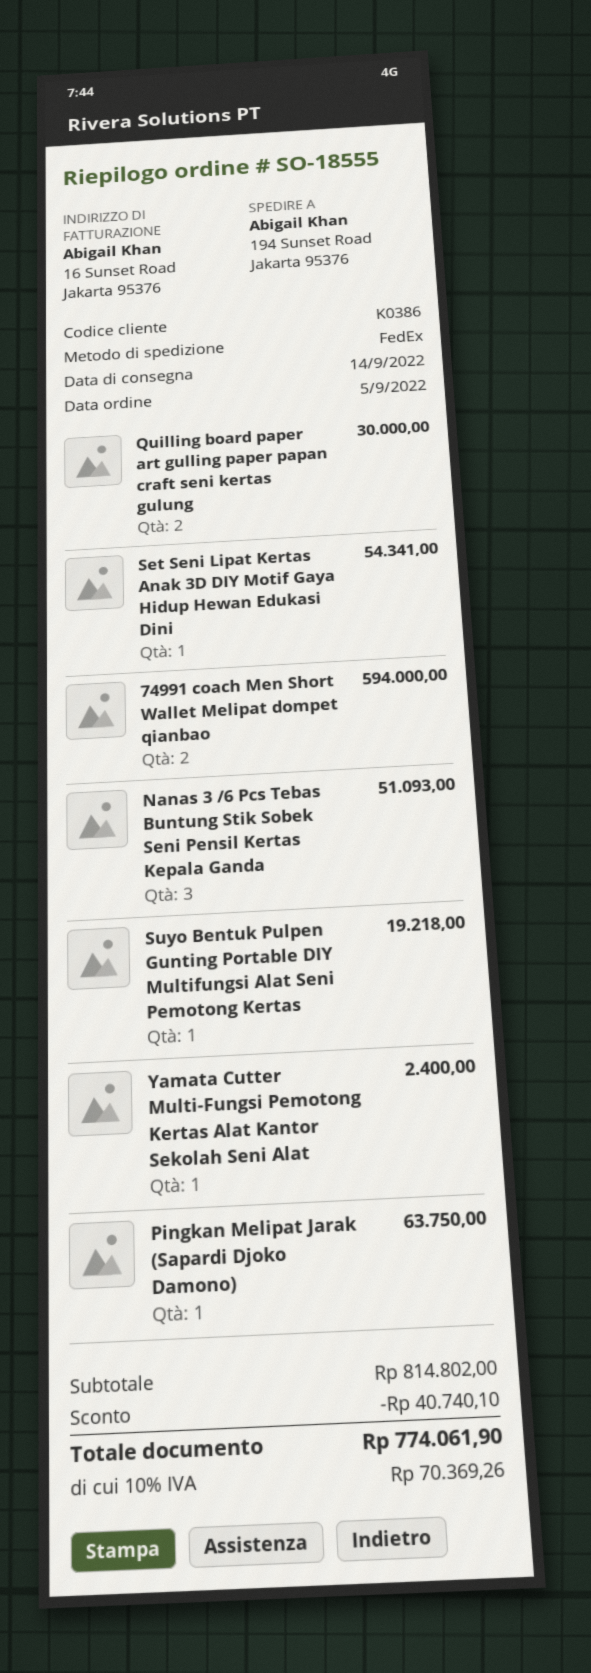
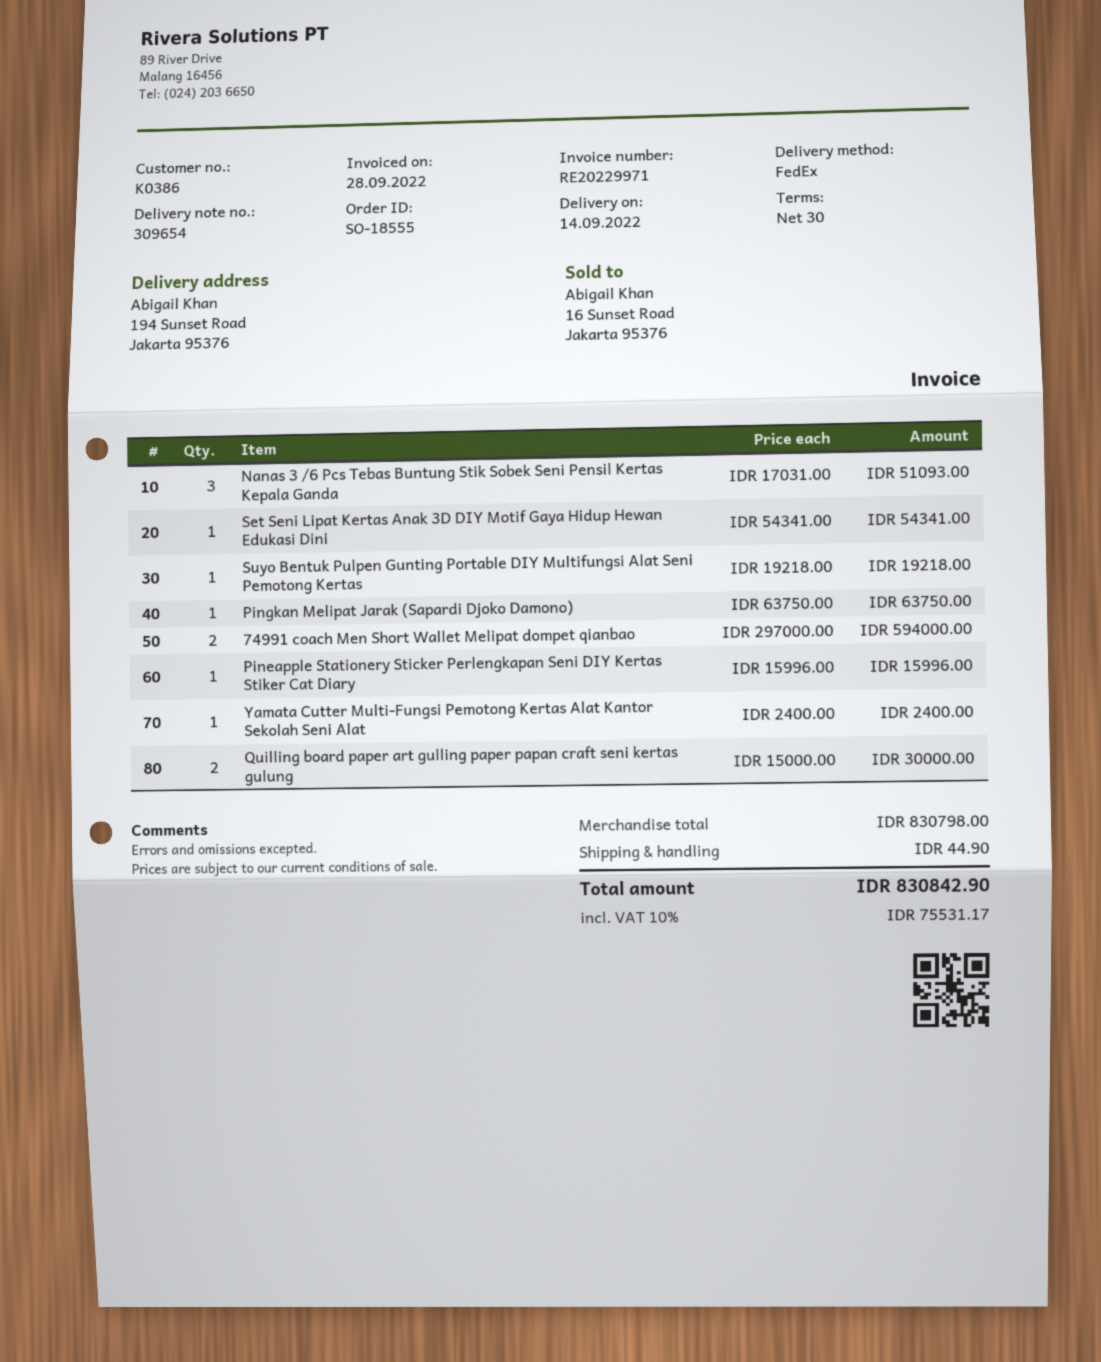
Pineapple Stationery Sticker Perlengkapan Seni DIY Kertas Stiker Cat Diary: none -> 1 for 15996.00
subtotal: 814802.00 -> 830798.00
discount: 40740.10 -> none
shipping: none -> 44.90
tax: 10% = 70369.26 -> 10% = 75531.17
total: 774061.90 -> 830842.90

